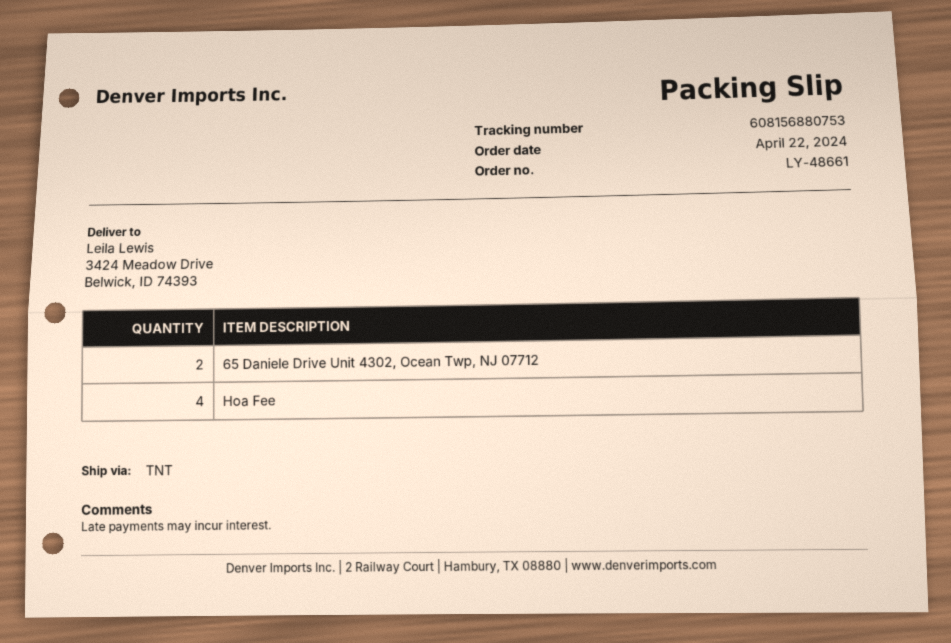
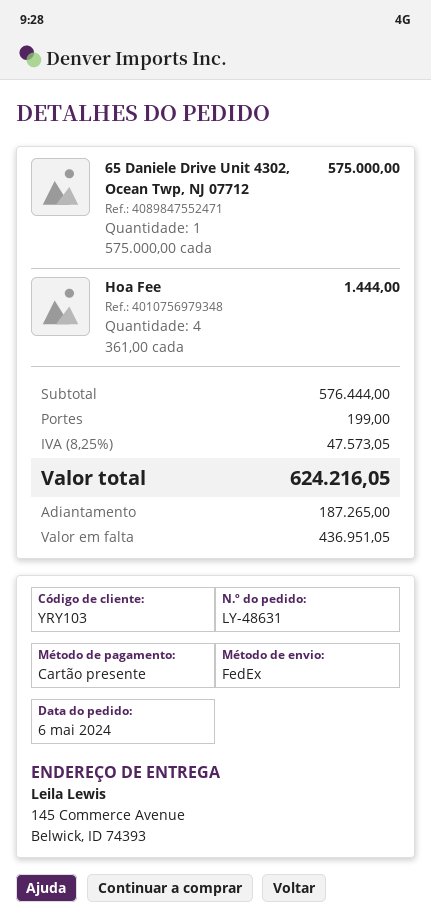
order number: LY-48661 -> LY-48631
order date: 2024-04-22 -> 2024-05-06
shipping method: TNT -> FedEx
ship to: 3424 Meadow Drive, Belwick, ID 74393 -> 145 Commerce Avenue, Belwick, ID 74393
65 Daniele Drive Unit 4302, Ocean Twp, NJ 07712: 2 -> 1

